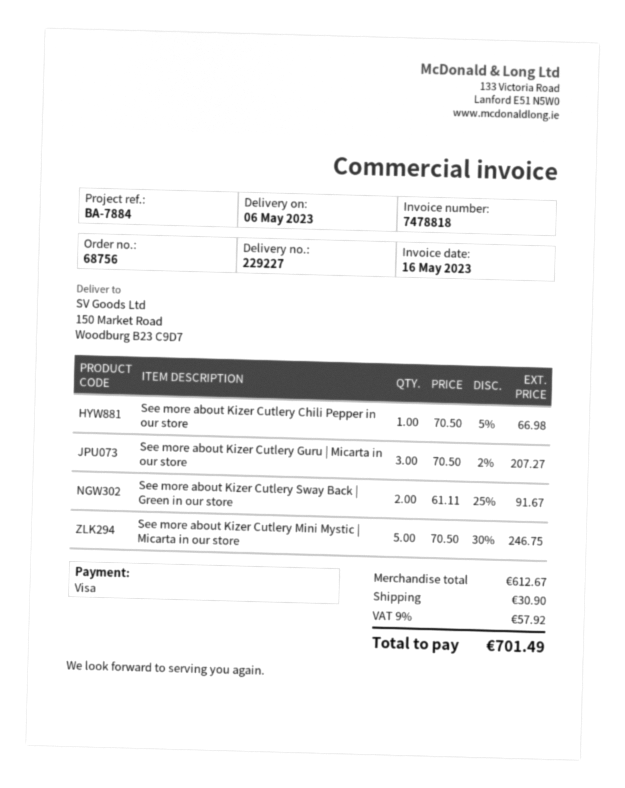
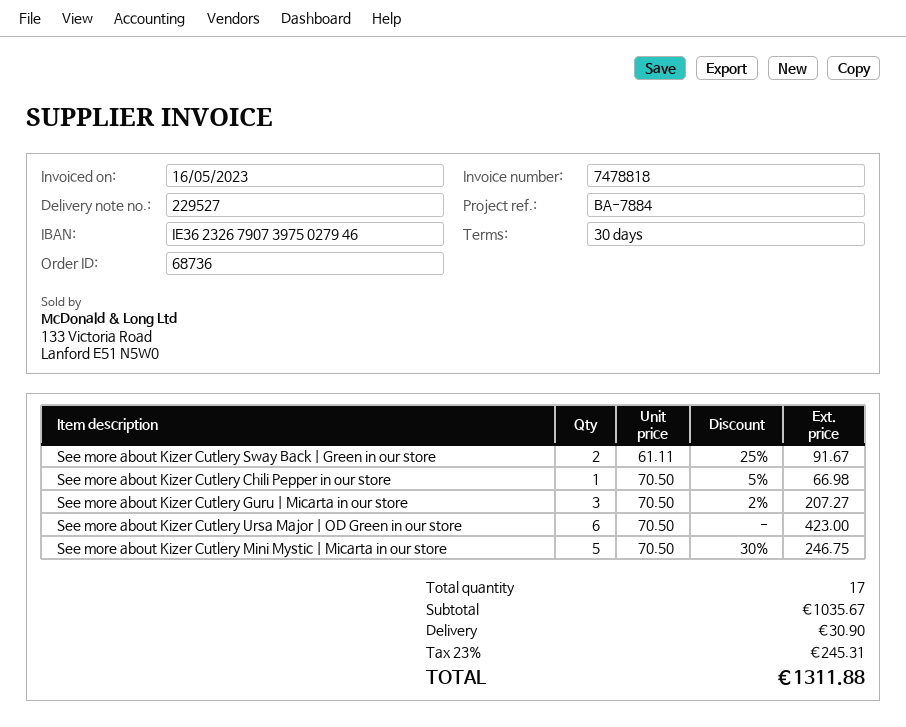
order number: 68756 -> 68736
delivery note number: 229227 -> 229527
See more about Kizer Cutlery Ursa Major | OD Green in our store: none -> 6 x 70.50 = 423.00
subtotal: 612.67 -> 1035.67
tax: 9% = 57.92 -> 23% = 245.31
total: 701.49 -> 1311.88

